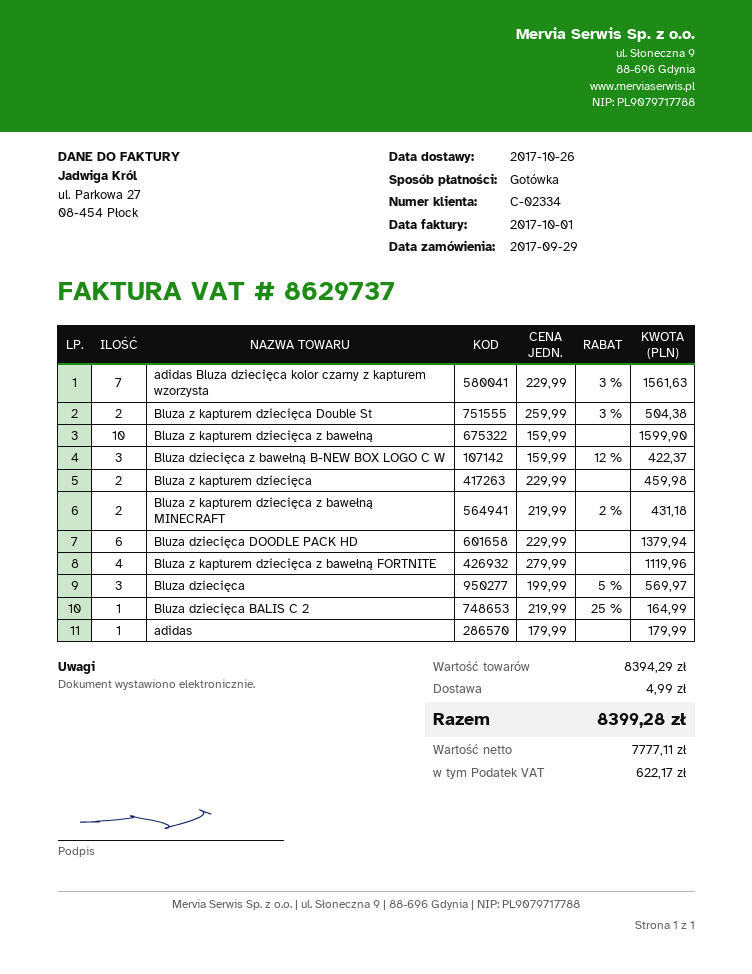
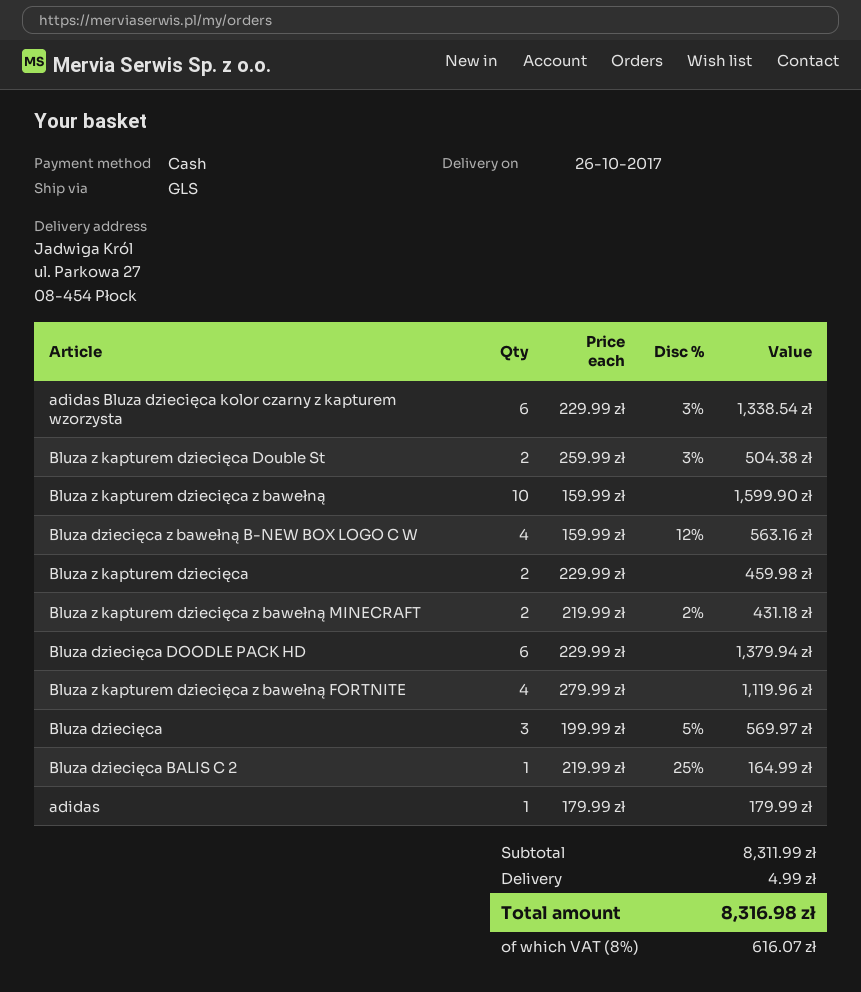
adidas Bluza dziecięca kolor czarny z kapturem wzorzysta: 7 x 229.99 - 3% = 1561.63 -> 6 x 229.99 - 3% = 1338.54
Bluza dziecięca z bawełną B-NEW BOX LOGO C W: 3 x 159.99 - 12% = 422.37 -> 4 x 159.99 - 12% = 563.16
subtotal: 8394.29 -> 8311.99
tax: 622.17 -> 616.07
total: 8399.28 -> 8316.98

